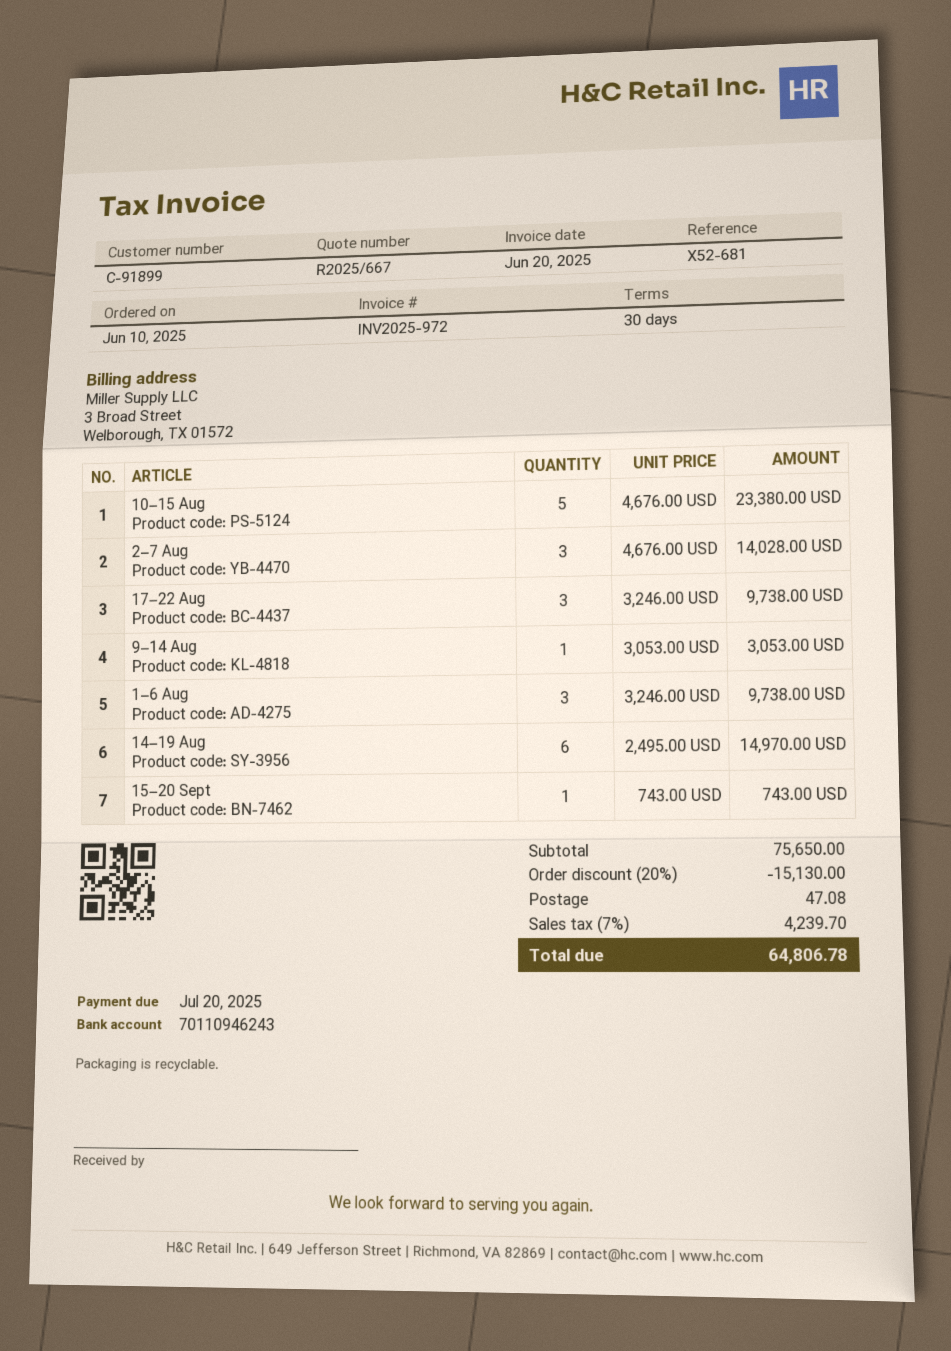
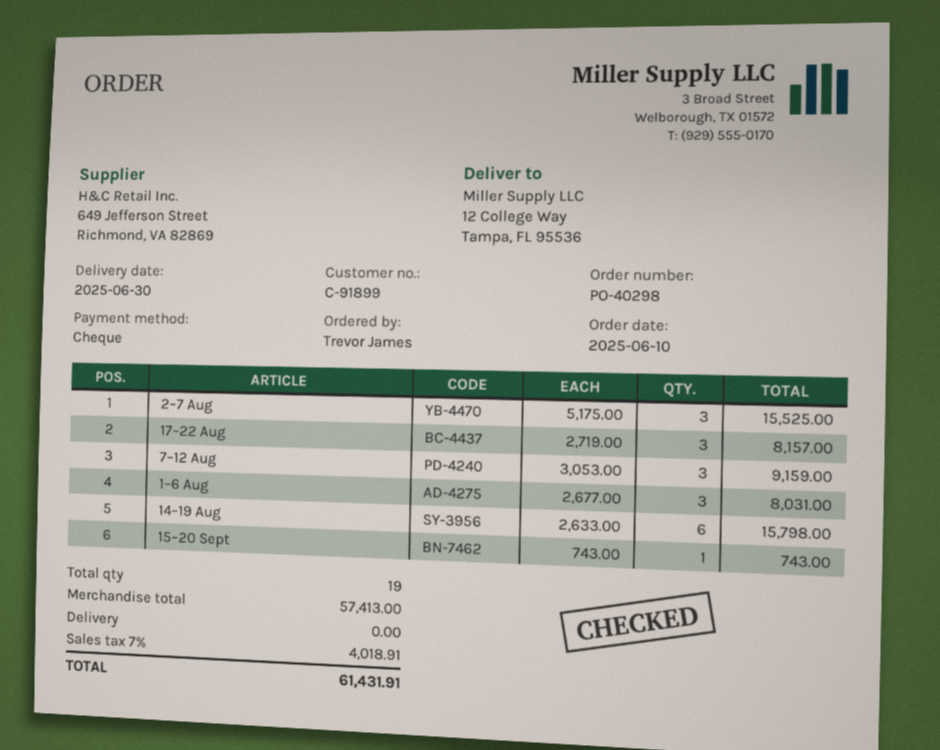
10–15 Aug: 5 x 4676.00 = 23380.00 -> none
2–7 Aug: 3 x 4676.00 = 14028.00 -> 3 x 5175.00 = 15525.00
17–22 Aug: 3 x 3246.00 = 9738.00 -> 3 x 2719.00 = 8157.00
9–14 Aug: 1 x 3053.00 = 3053.00 -> none
1–6 Aug: 3 x 3246.00 = 9738.00 -> 3 x 2677.00 = 8031.00
14–19 Aug: 6 x 2495.00 = 14970.00 -> 6 x 2633.00 = 15798.00
7–12 Aug: none -> 3 x 3053.00 = 9159.00
subtotal: 75650.00 -> 57413.00
discount: 20% = 15130.00 -> none
shipping: 47.08 -> 0.00
tax: 7% = 4239.70 -> 7% = 4018.91
total: 64806.78 -> 61431.91

